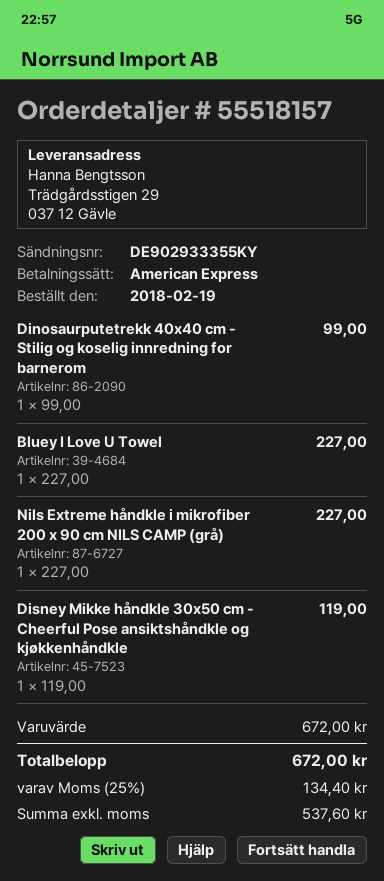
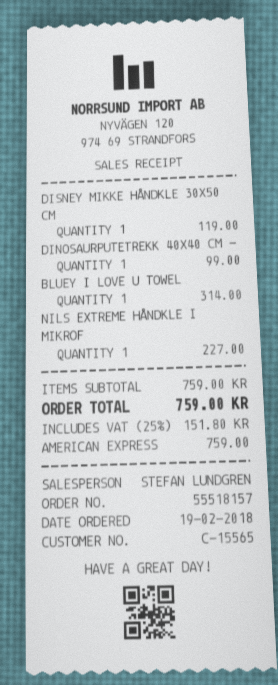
Bluey I Love U Towel: 1 for 227.00 -> 1 for 314.00
subtotal: 672.00 -> 759.00
tax: 25% = 134.40 -> 25% = 151.80
total: 672.00 -> 759.00

